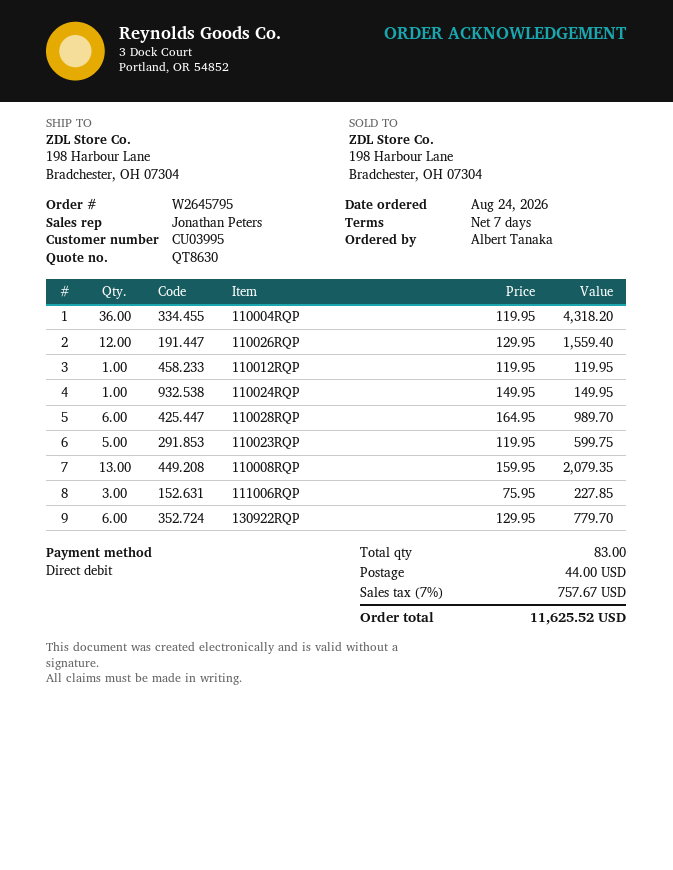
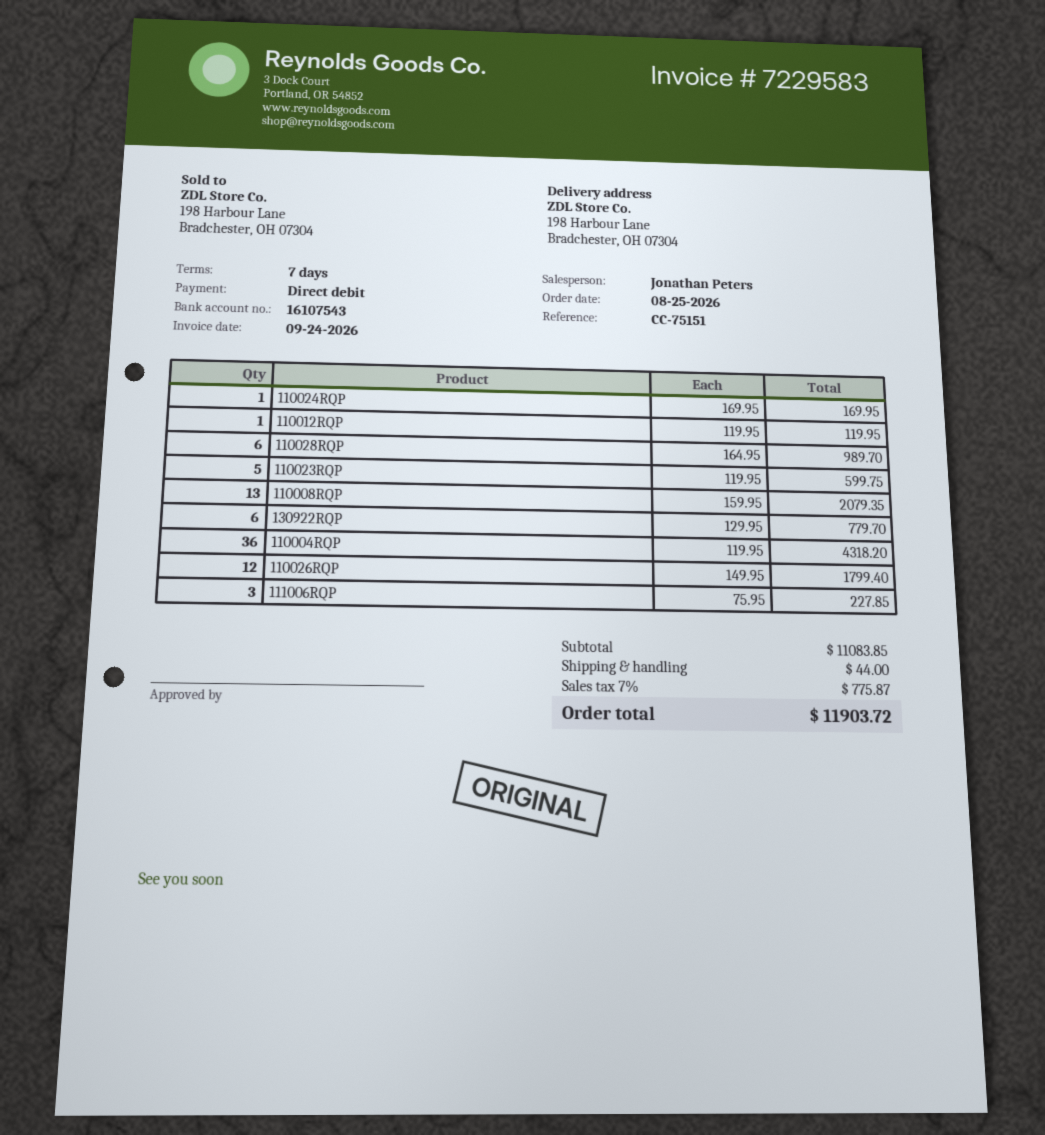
order date: 2026-08-24 -> 2026-08-25
110026RQP: 12 x 129.95 = 1559.40 -> 12 x 149.95 = 1799.40
110024RQP: 1 x 149.95 = 149.95 -> 1 x 169.95 = 169.95
tax: 7% = 757.67 -> 7% = 775.87
total: 11625.52 -> 11903.72

